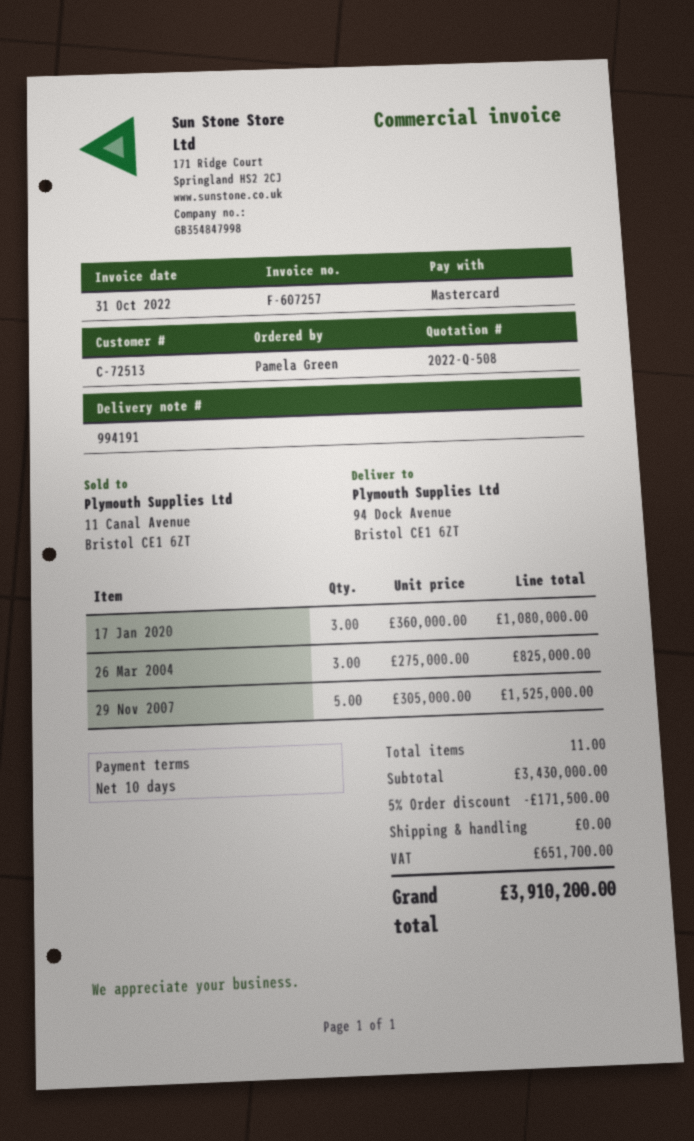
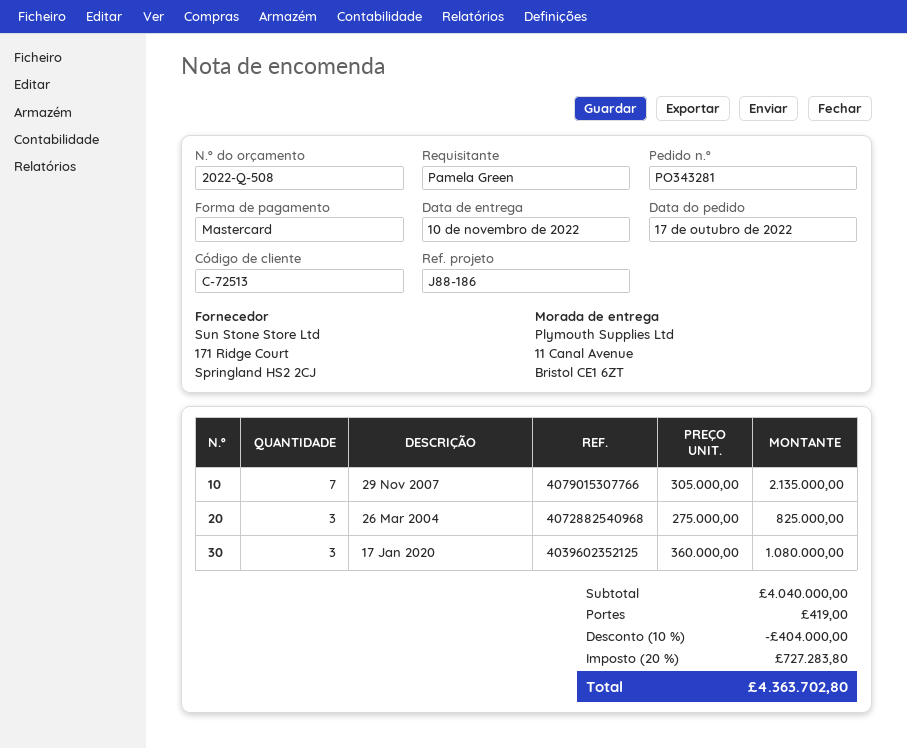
ship to: 94 Dock Avenue, Bristol CE1 6ZT -> 11 Canal Avenue, Bristol CE1 6ZT
29 Nov 2007: 5 x 305000.00 = 1525000.00 -> 7 x 305000.00 = 2135000.00
subtotal: 3430000.00 -> 4040000.00
discount: 5% = 171500.00 -> 10% = 404000.00
shipping: 0.00 -> 419.00
tax: 651700.00 -> 727283.80
total: 3910200.00 -> 4363702.80

